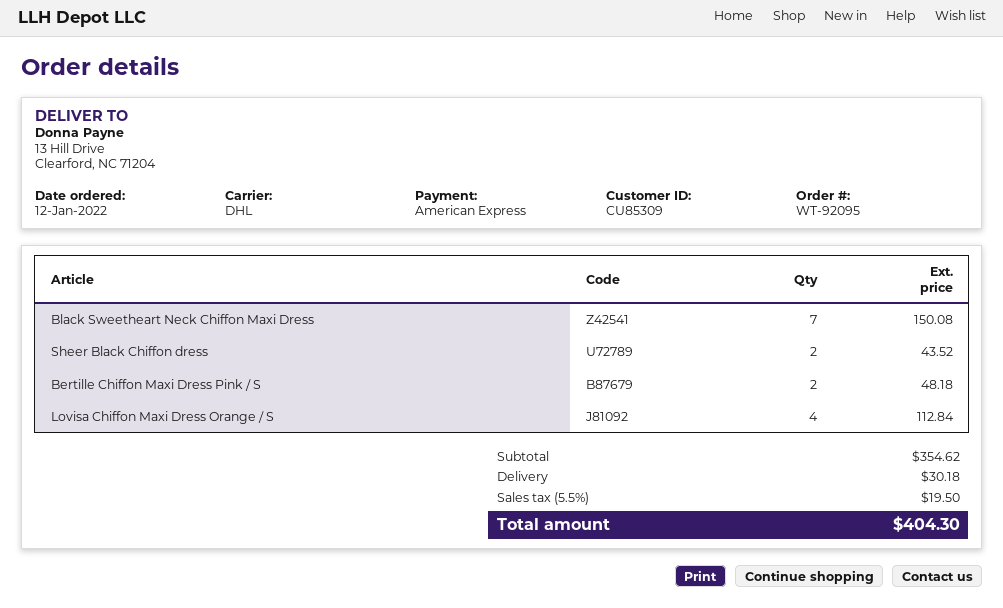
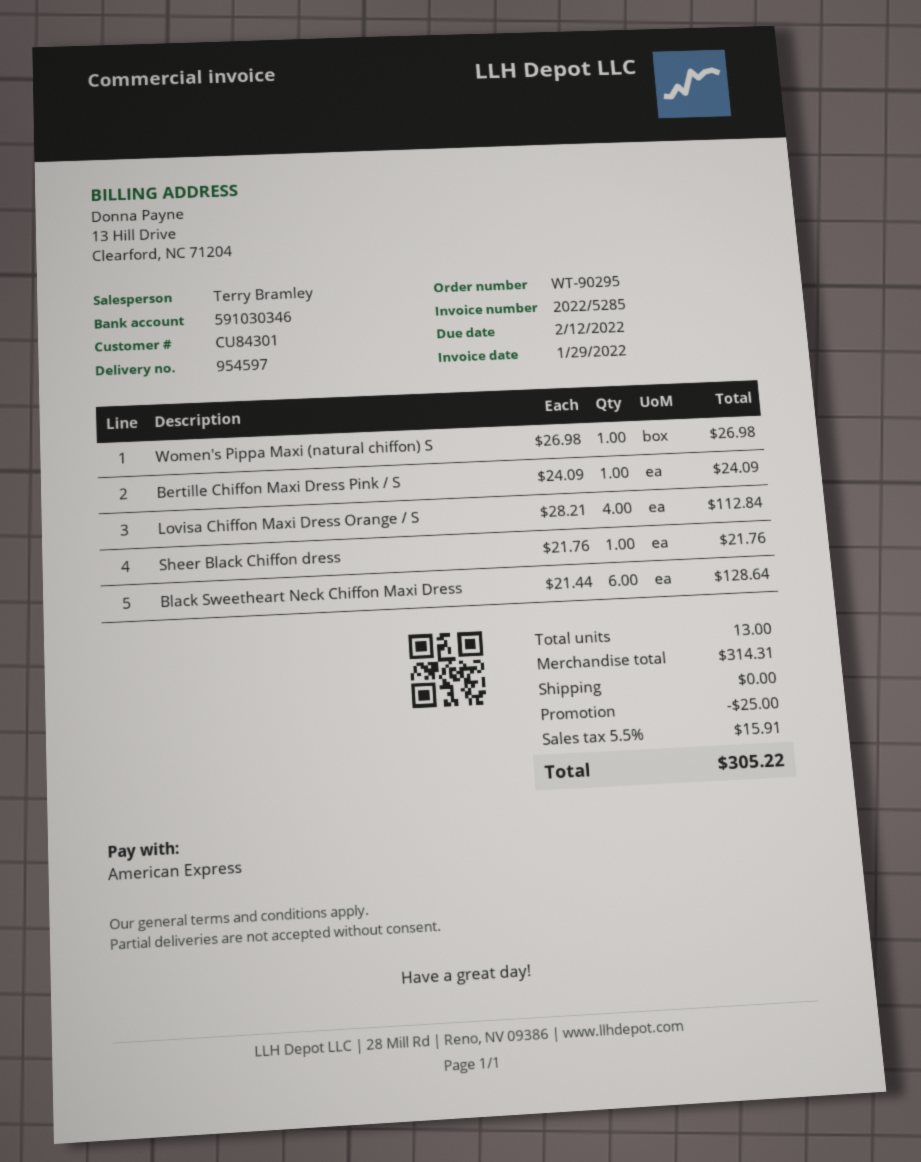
order number: WT-92095 -> WT-90295
customer number: CU85309 -> CU84301
Black Sweetheart Neck Chiffon Maxi Dress: 7 for 150.08 -> 6 for 128.64
Sheer Black Chiffon dress: 2 for 43.52 -> 1 for 21.76
Bertille Chiffon Maxi Dress Pink / S: 2 for 48.18 -> 1 for 24.09
Women's Pippa Maxi (natural chiffon) S: none -> 1 for 26.98
subtotal: 354.62 -> 314.31
discount: none -> 25.00
shipping: 30.18 -> 0.00
tax: 5.5% = 19.50 -> 5.5% = 15.91
total: 404.30 -> 305.22

